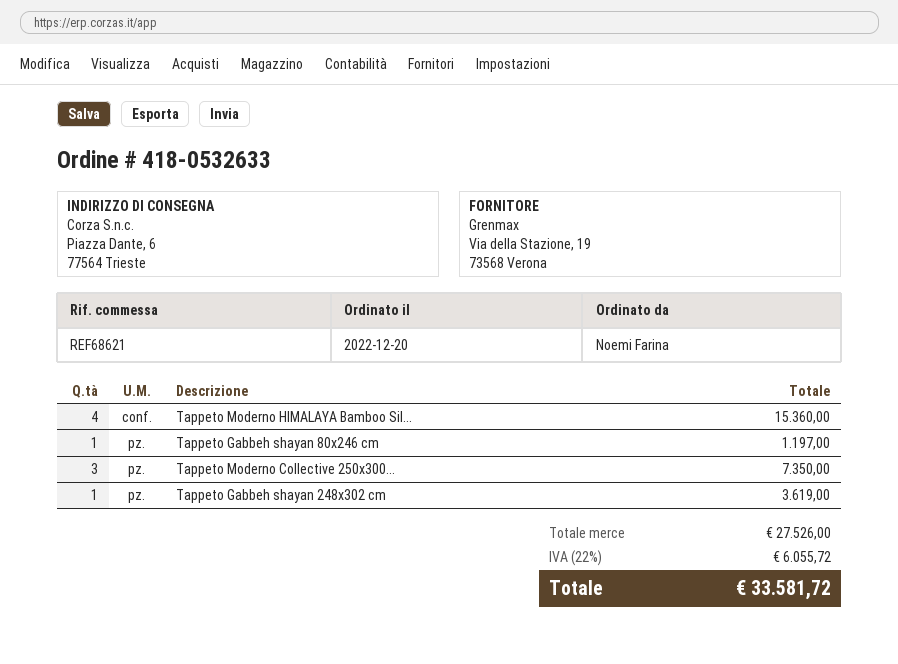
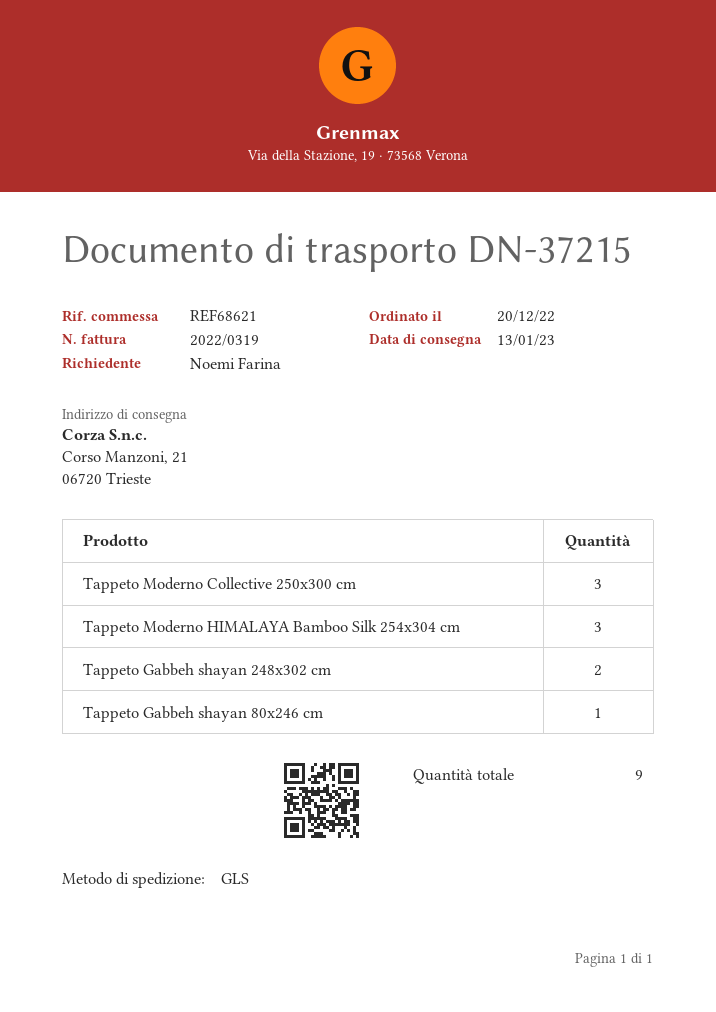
ship to: Piazza Dante, 6, 77564 Trieste -> Corso Manzoni, 21, 06720 Trieste
Tappeto Moderno HIMALAYA Bamboo Sil...: 4 -> 3
Tappeto Gabbeh shayan 248x302 cm: 1 -> 2

